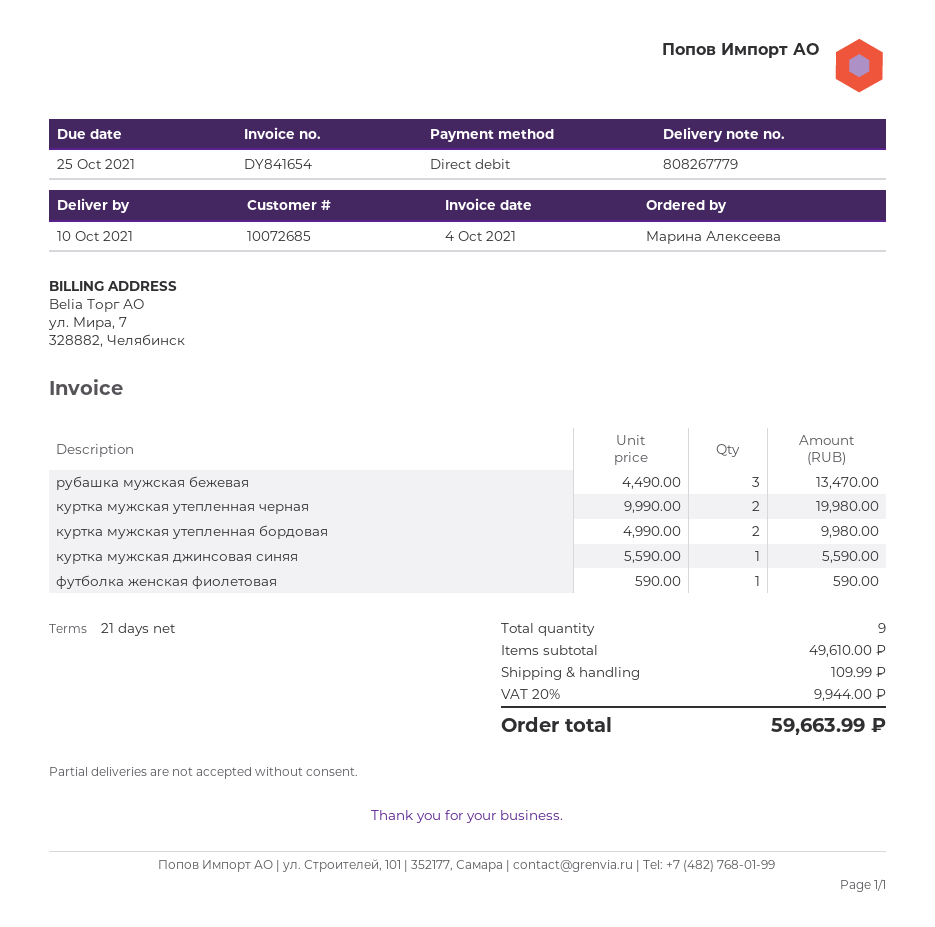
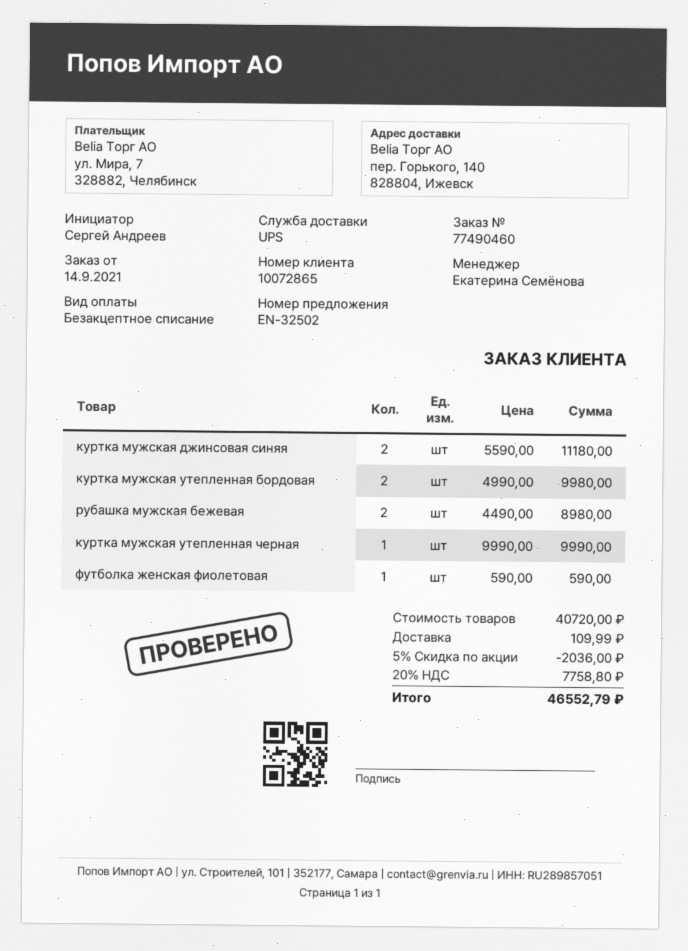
customer number: 10072685 -> 10072865
ordered by: Марина Алексеева -> Сергей Андреев
рубашка мужская бежевая: 3 x 4490.00 = 13470.00 -> 2 x 4490.00 = 8980.00
куртка мужская утепленная черная: 2 x 9990.00 = 19980.00 -> 1 x 9990.00 = 9990.00
куртка мужская джинсовая синяя: 1 x 5590.00 = 5590.00 -> 2 x 5590.00 = 11180.00
subtotal: 49610.00 -> 40720.00
discount: none -> 5% = 2036.00
tax: 20% = 9944.00 -> 20% = 7758.80
total: 59663.99 -> 46552.79

